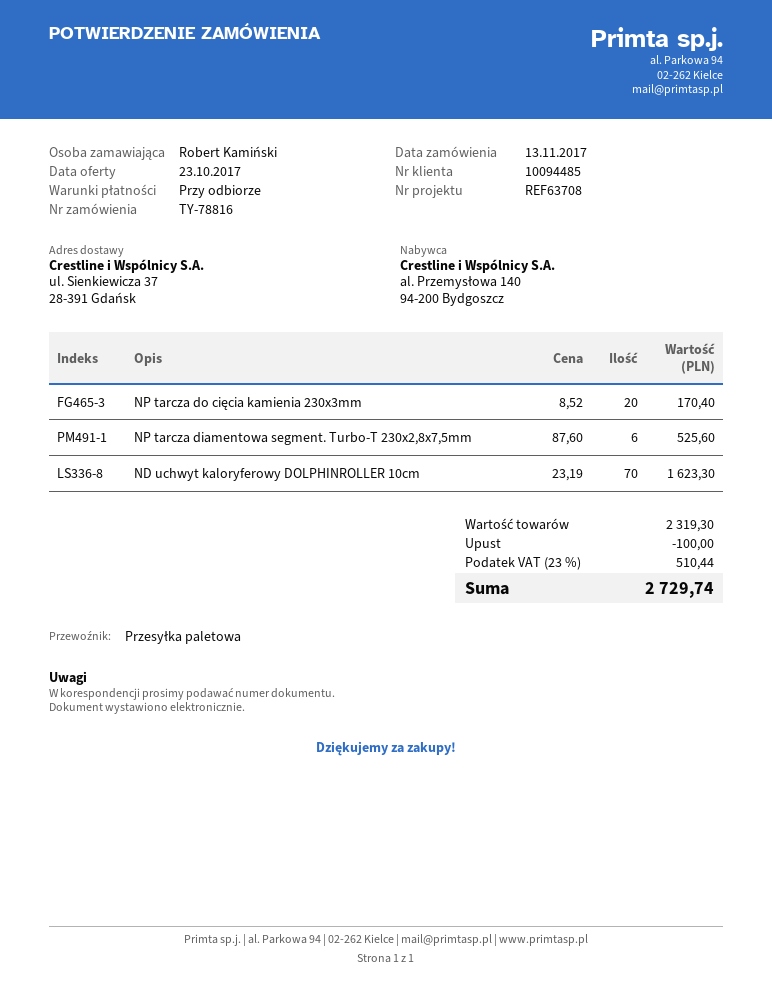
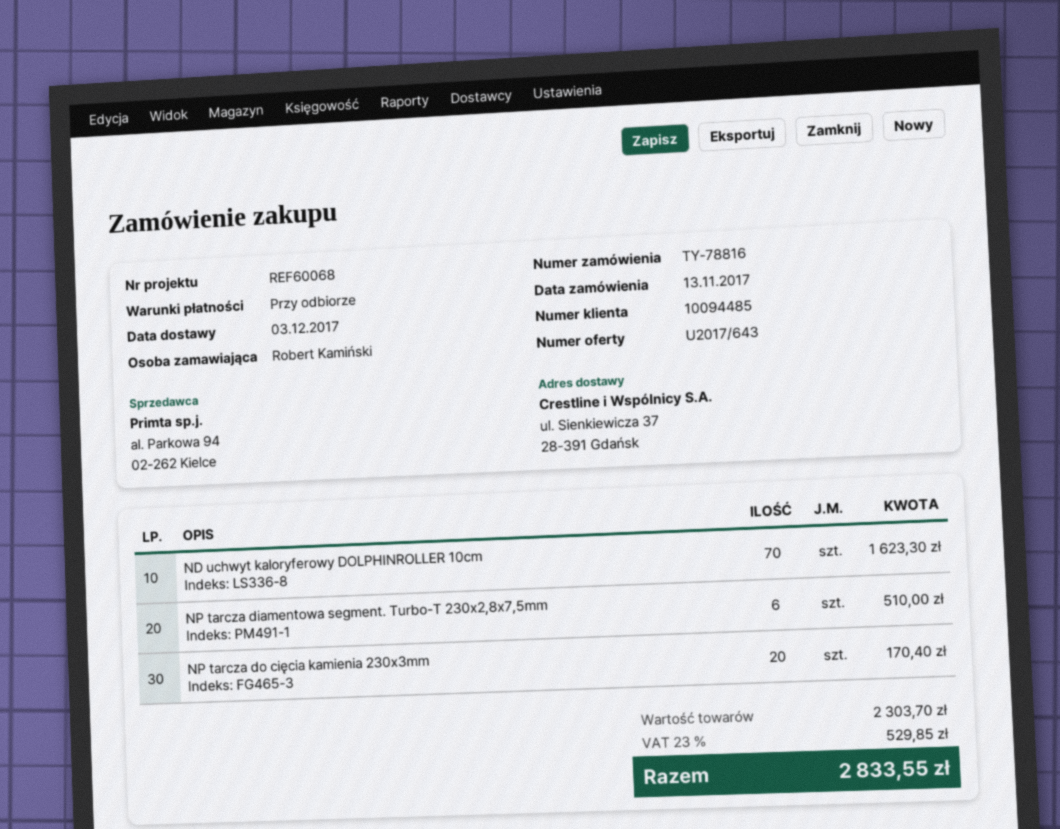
reference: REF63708 -> REF60068
NP tarcza diamentowa segment. Turbo-T 230x2,8x7,5mm: 6 for 525.60 -> 6 for 510.00
subtotal: 2319.30 -> 2303.70
discount: 100.00 -> none
tax: 23% = 510.44 -> 23% = 529.85
total: 2729.74 -> 2833.55

